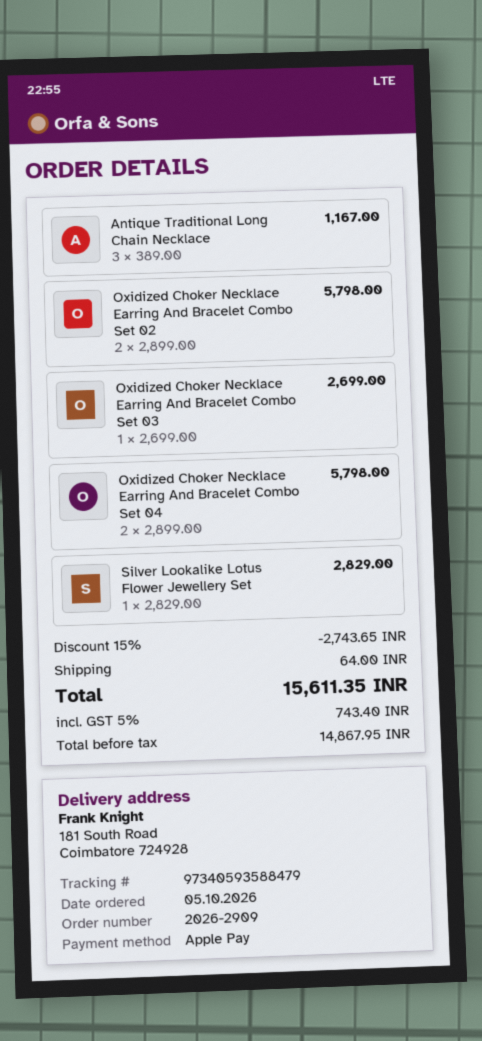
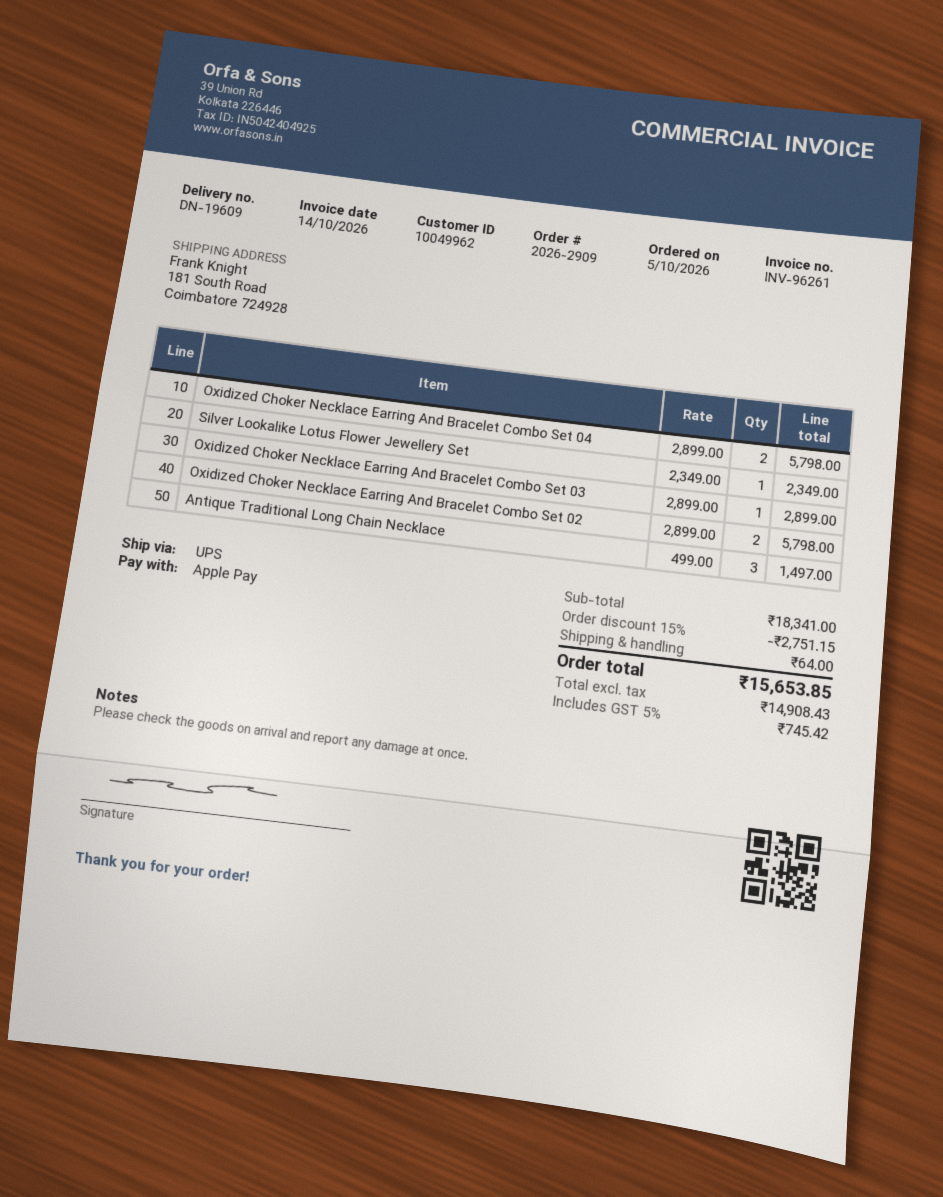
Antique Traditional Long Chain Necklace: 3 x 389.00 = 1167.00 -> 3 x 499.00 = 1497.00
Oxidized Choker Necklace Earring And Bracelet Combo Set 03: 1 x 2699.00 = 2699.00 -> 1 x 2899.00 = 2899.00
Silver Lookalike Lotus Flower Jewellery Set: 1 x 2829.00 = 2829.00 -> 1 x 2349.00 = 2349.00
discount: 15% = 2743.65 -> 15% = 2751.15
net: 14867.95 -> 14908.43
tax: 5% = 743.40 -> 5% = 745.42
total: 15611.35 -> 15653.85

